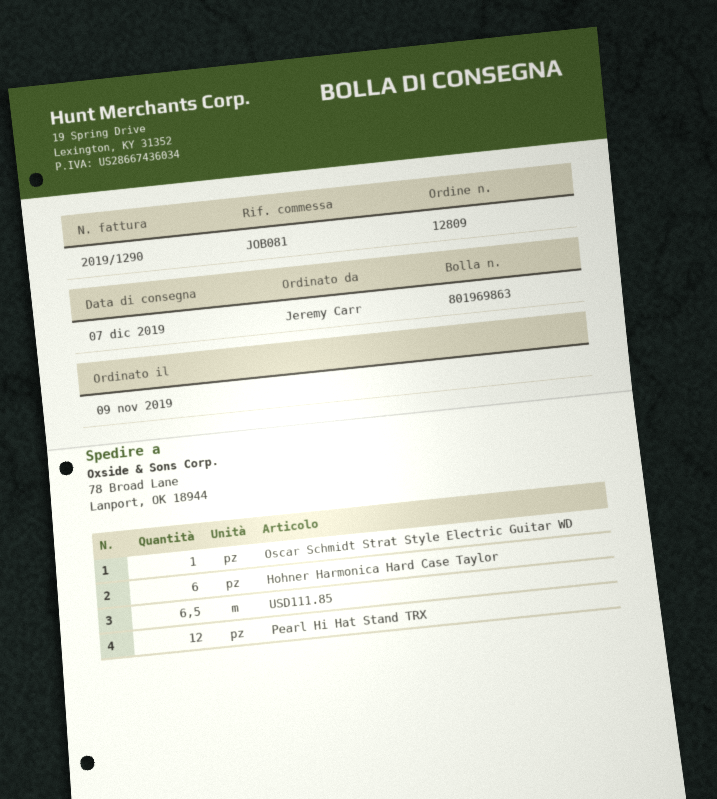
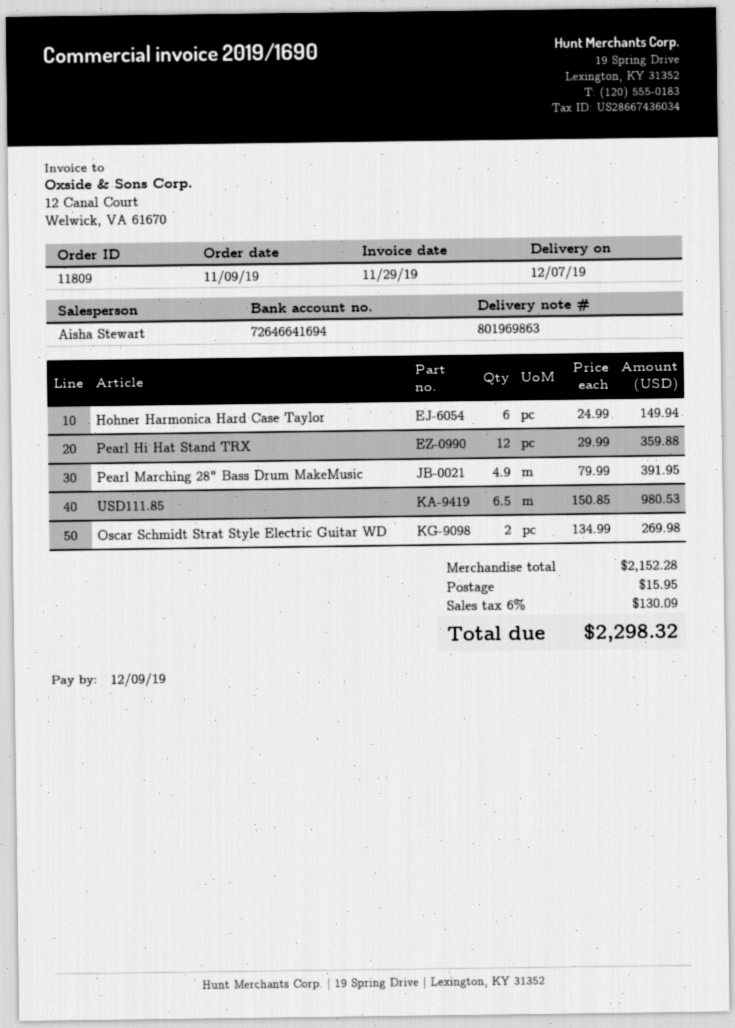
order number: 12809 -> 11809
invoice number: 2019/1290 -> 2019/1690
Oscar Schmidt Strat Style Electric Guitar WD: 1 -> 2
Pearl Marching 28" Bass Drum MakeMusic: none -> 4.9

